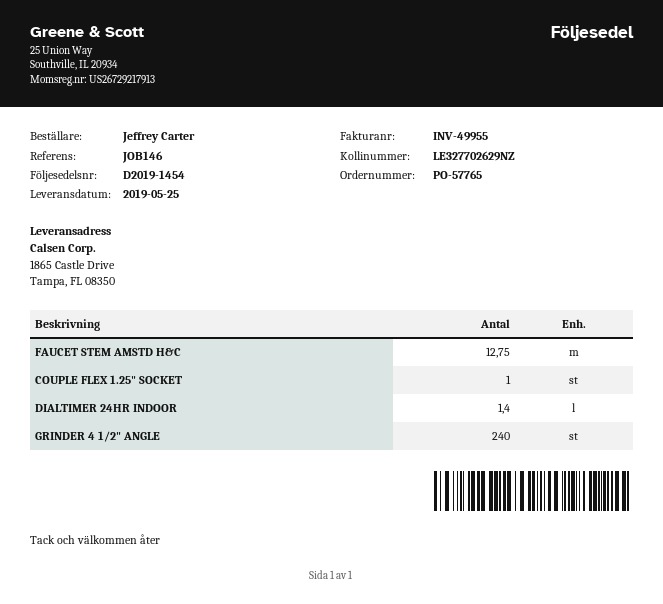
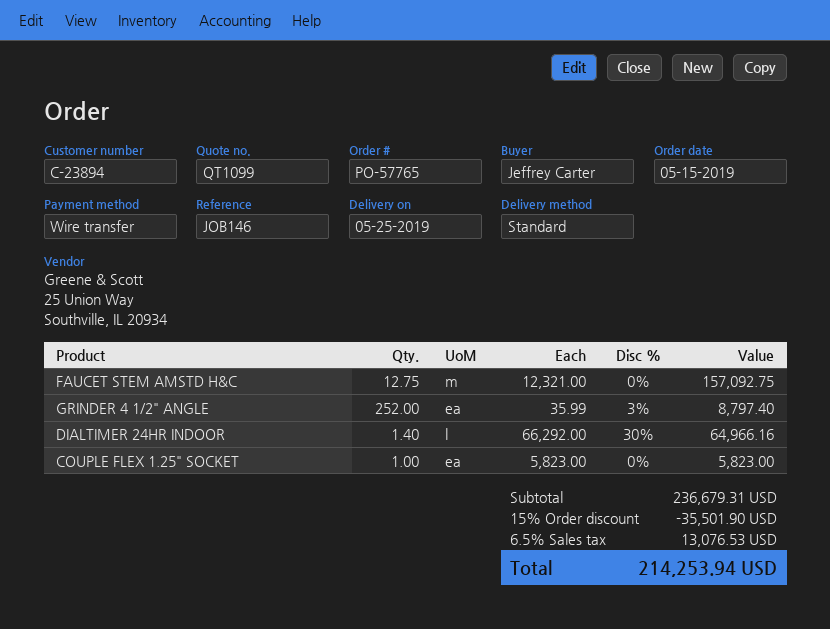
GRINDER 4 1/2" ANGLE: 240 -> 252

